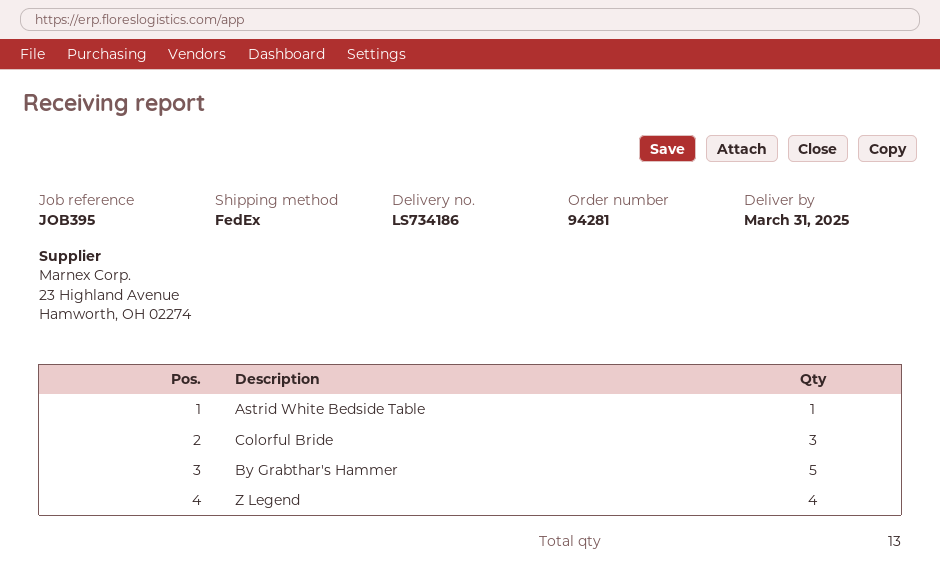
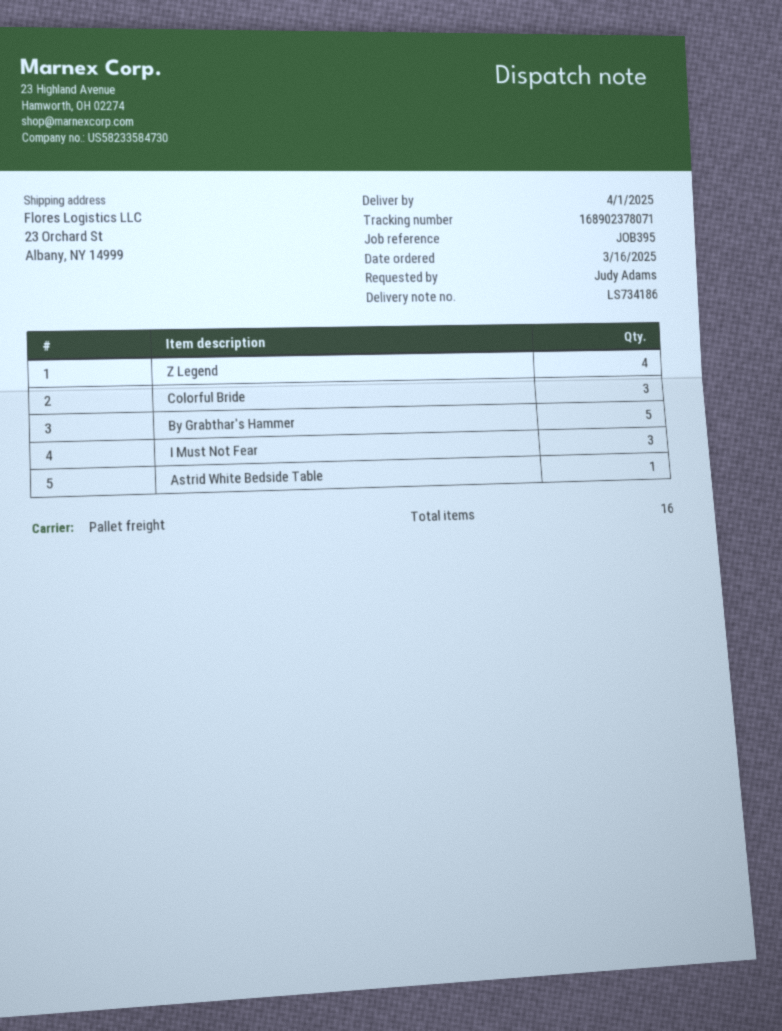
delivery date: 2025-03-31 -> 2025-04-01
shipping method: FedEx -> pallet freight
I Must Not Fear: none -> 3
total quantity: 13 -> 16

